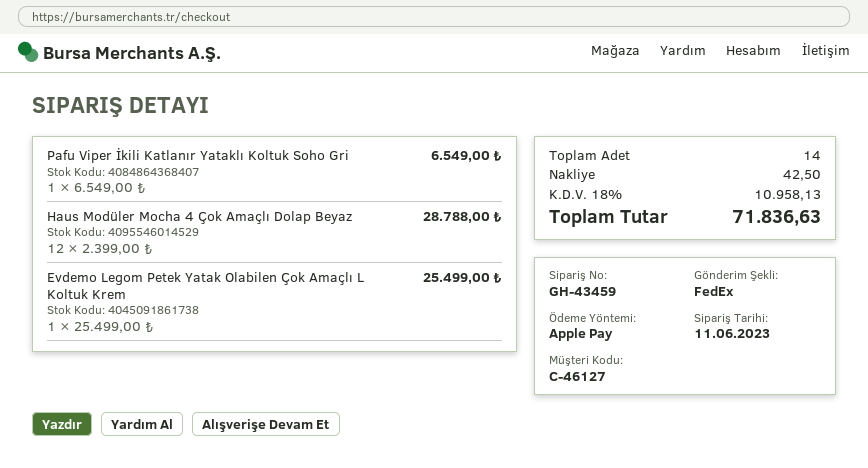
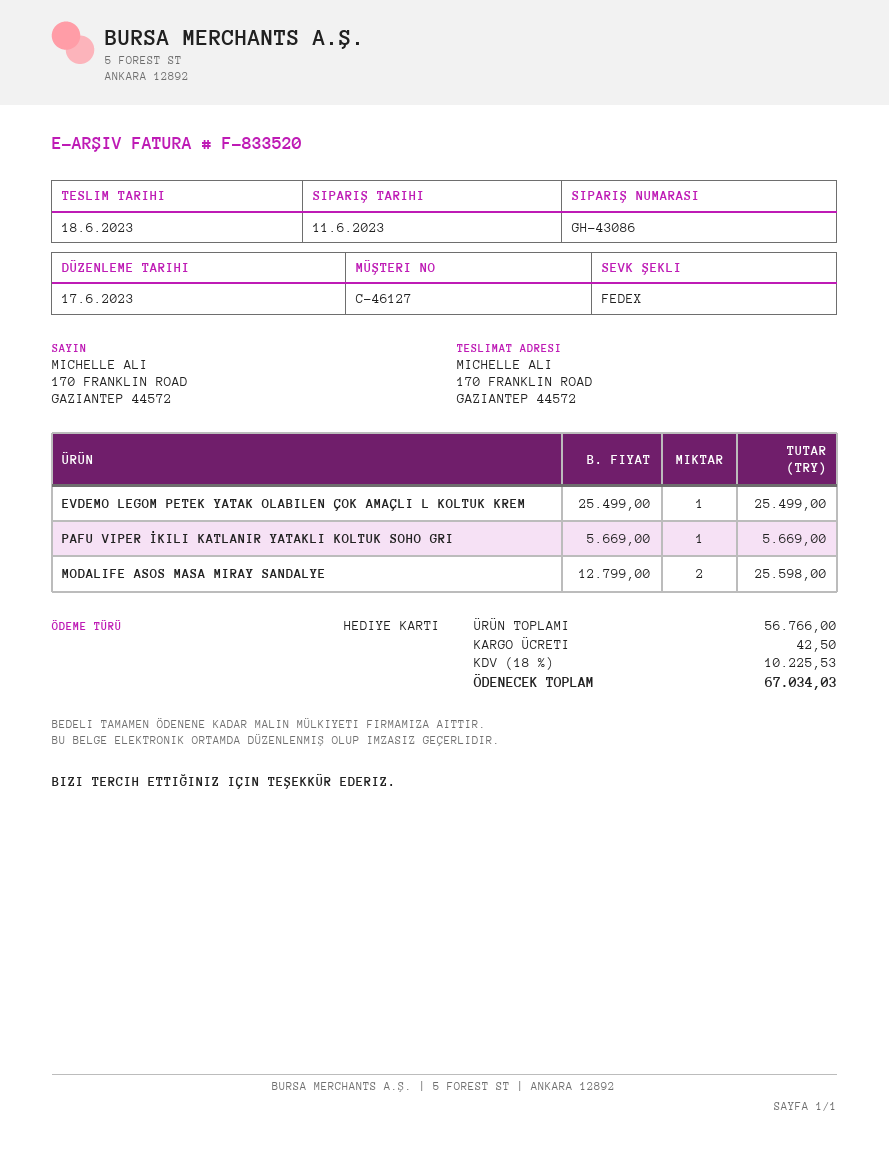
order number: GH-43459 -> GH-43086
payment method: Apple Pay -> gift card
Pafu Viper İkili Katlanır Yataklı Koltuk Soho Gri: 1 x 6549.00 = 6549.00 -> 1 x 5669.00 = 5669.00
Haus Modüler Mocha 4 Çok Amaçlı Dolap Beyaz: 12 x 2399.00 = 28788.00 -> none
MODALIFE ASOS MASA MIRAY SANDALYE: none -> 2 x 12799.00 = 25598.00
tax: 18% = 10958.13 -> 18% = 10225.53
total: 71836.63 -> 67034.03

